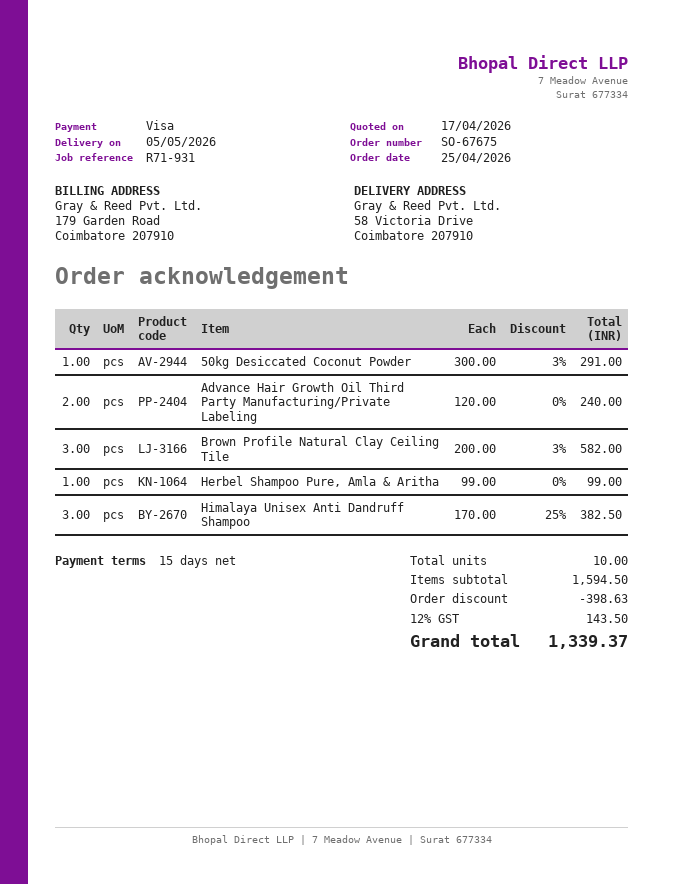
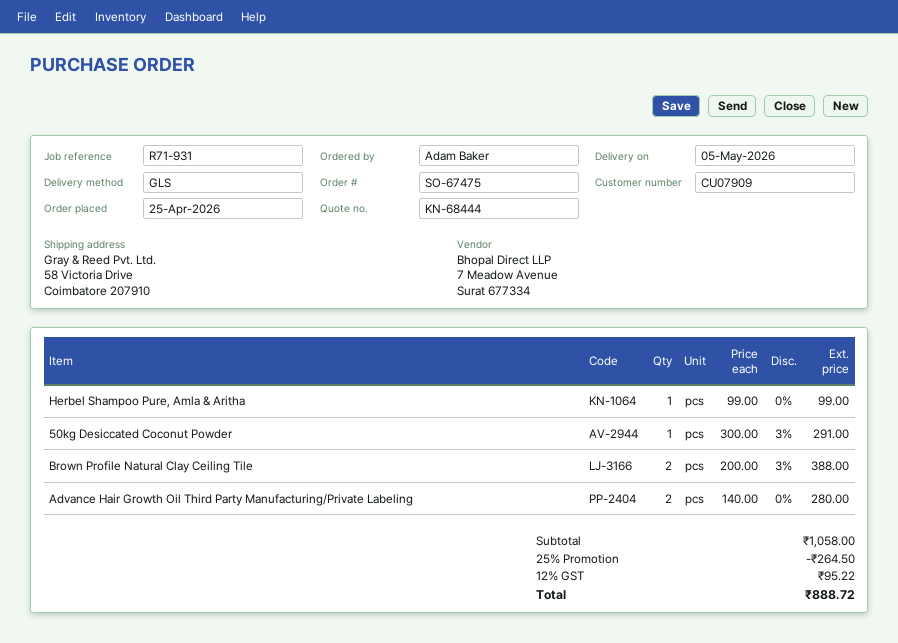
order number: SO-67675 -> SO-67475
Advance Hair Growth Oil Third Party Manufacturing/Private Labeling: 2 x 120.00 = 240.00 -> 2 x 140.00 = 280.00
Brown Profile Natural Clay Ceiling Tile: 3 x 200.00 - 3% = 582.00 -> 2 x 200.00 - 3% = 388.00
Himalaya Unisex Anti Dandruff Shampoo: 3 x 170.00 - 25% = 382.50 -> none
subtotal: 1594.50 -> 1058.00
discount: 398.63 -> 264.50
tax: 12% = 143.50 -> 12% = 95.22
total: 1339.37 -> 888.72

